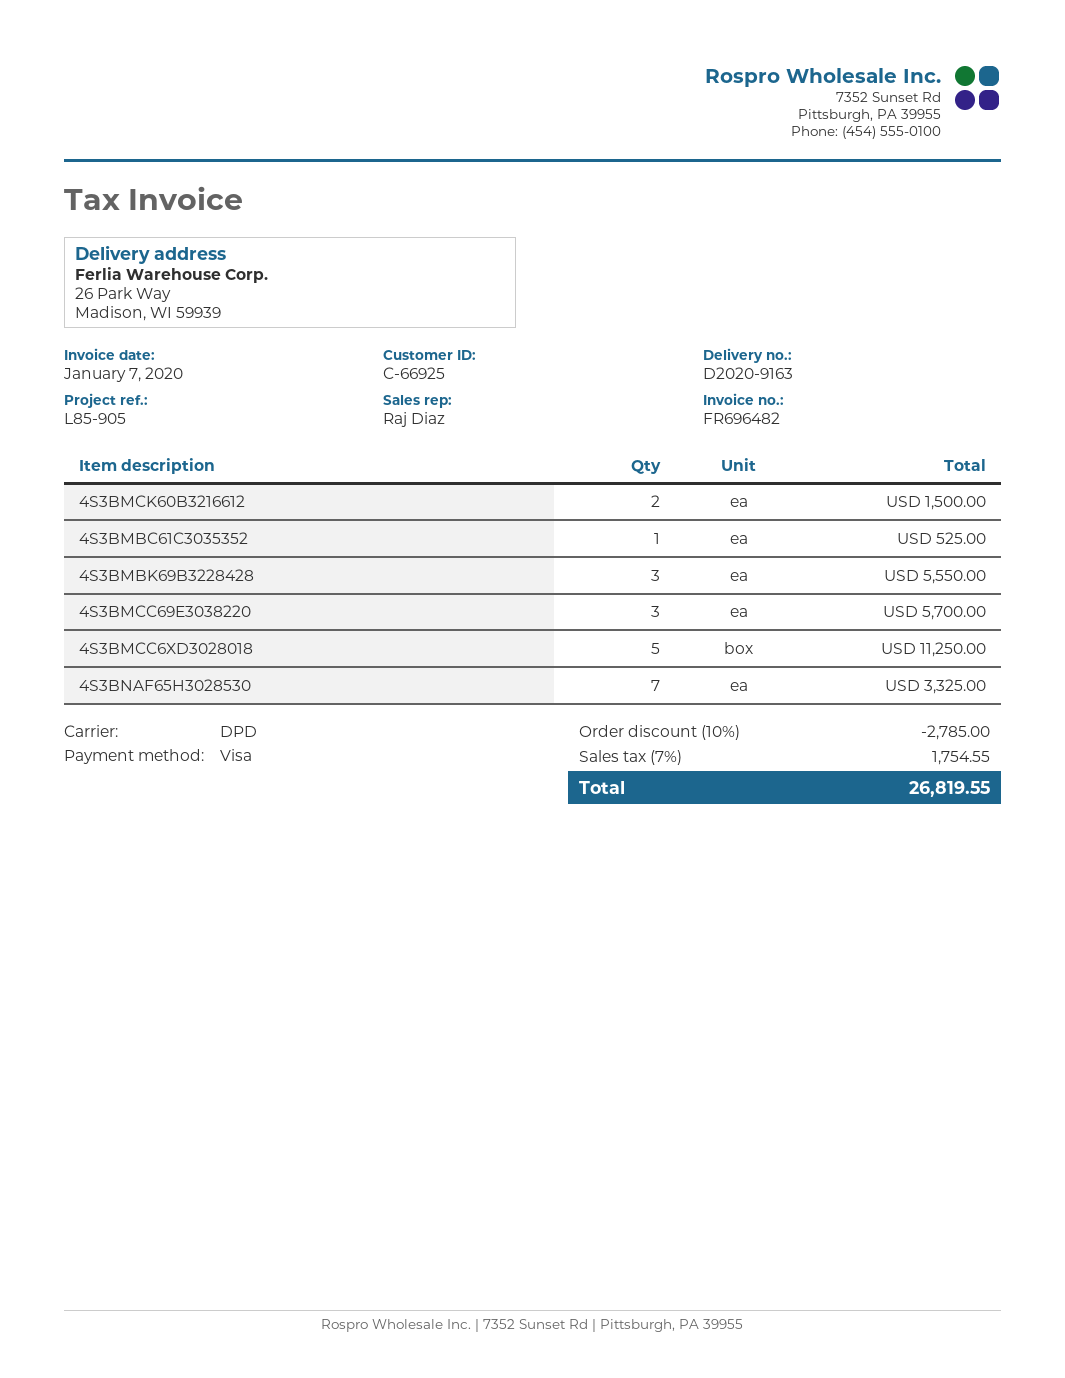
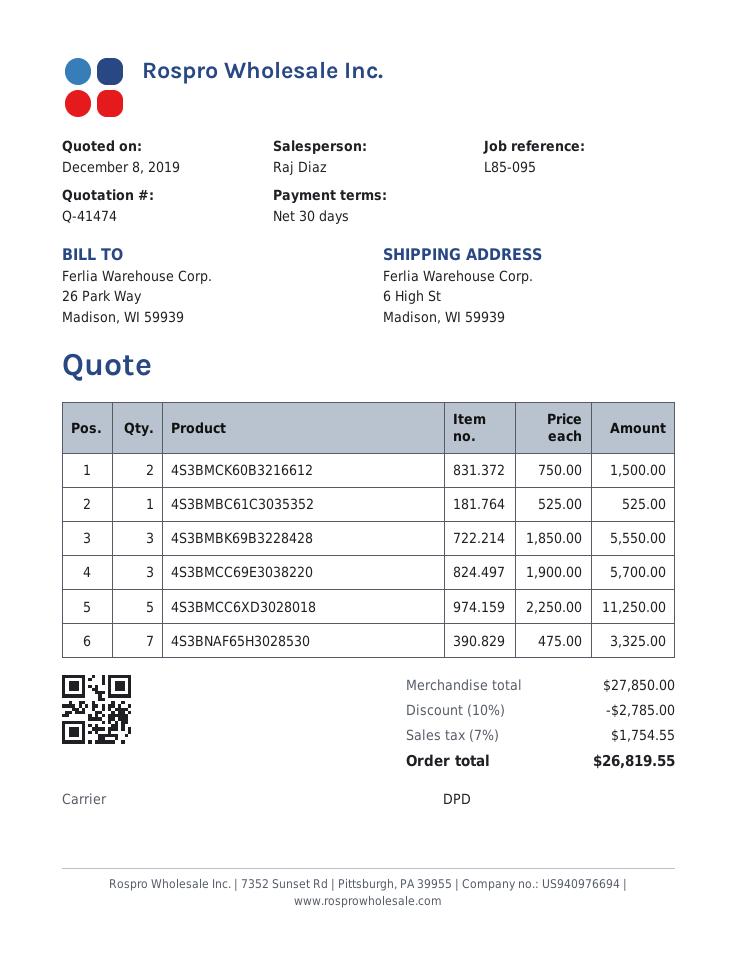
reference: L85-905 -> L85-095
ship to: 26 Park Way, Madison, WI 59939 -> 6 High St, Madison, WI 59939

